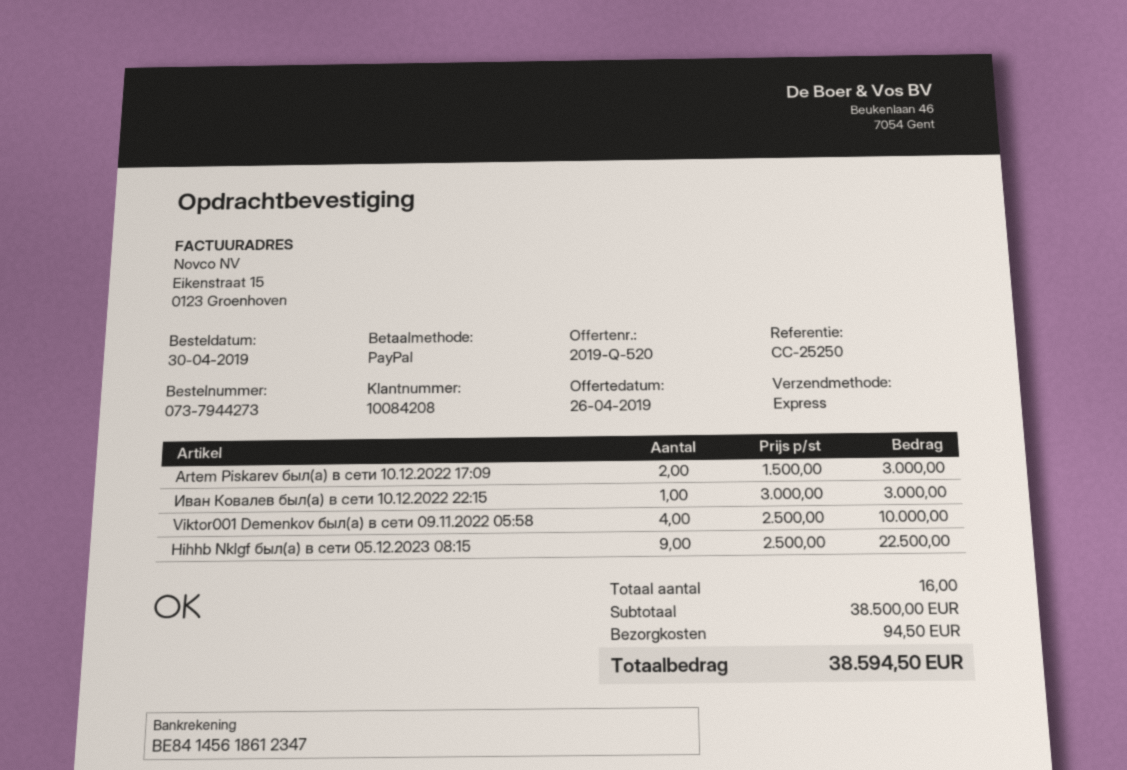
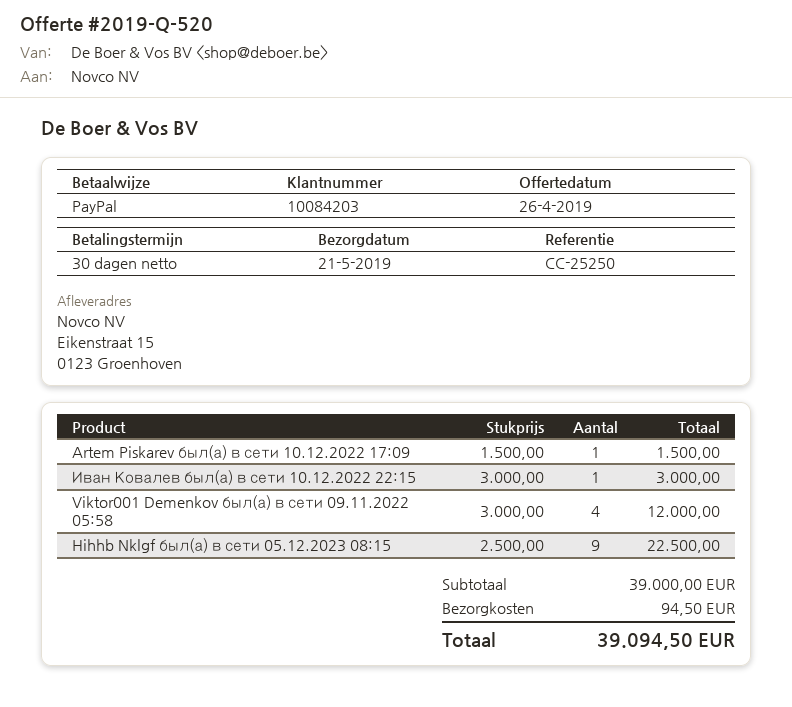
customer number: 10084208 -> 10084203
Artem Piskarev был(а) в сети 10.12.2022 17:09: 2 x 1500.00 = 3000.00 -> 1 x 1500.00 = 1500.00
Viktor001 Demenkov был(а) в сети 09.11.2022 05:58: 4 x 2500.00 = 10000.00 -> 4 x 3000.00 = 12000.00
subtotal: 38500.00 -> 39000.00
total: 38594.50 -> 39094.50

